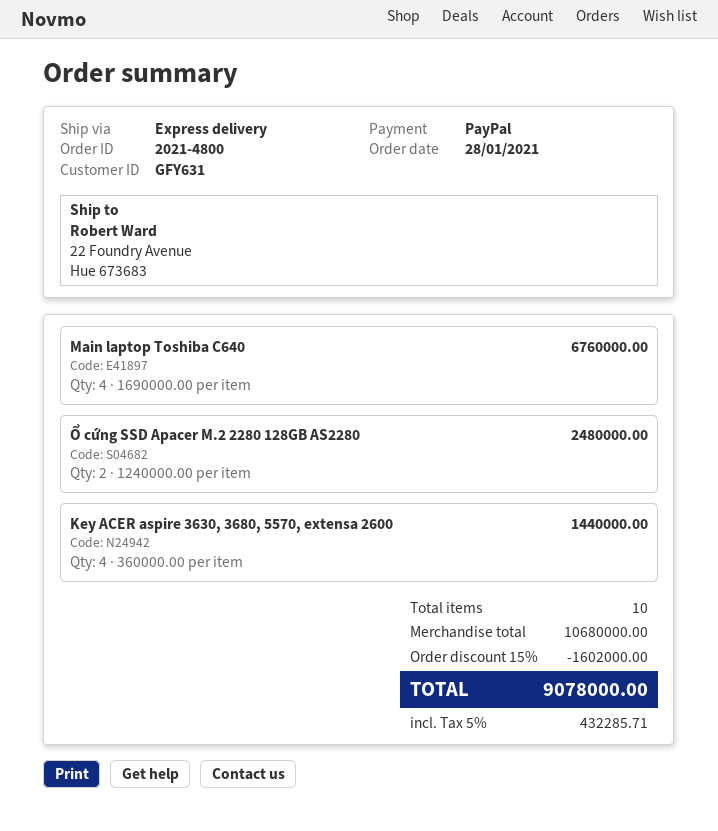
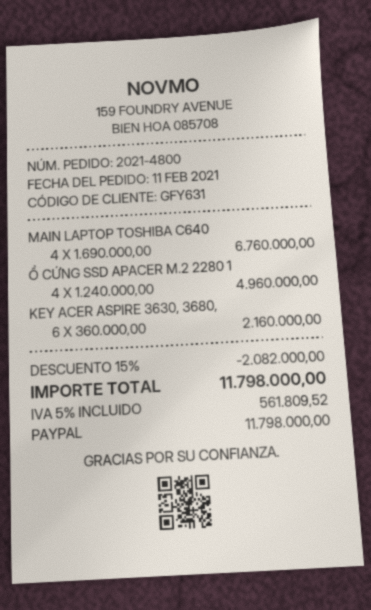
order date: 2021-01-28 -> 2021-02-11
Ổ cứng SSD Apacer M.2 2280 128GB AS2280: 2 x 1240000.00 = 2480000.00 -> 4 x 1240000.00 = 4960000.00
Key ACER aspire 3630, 3680, 5570, extensa 2600: 4 x 360000.00 = 1440000.00 -> 6 x 360000.00 = 2160000.00
discount: 15% = 1602000.00 -> 15% = 2082000.00
tax: 5% = 432285.71 -> 5% = 561809.52
total: 9078000.00 -> 11798000.00

